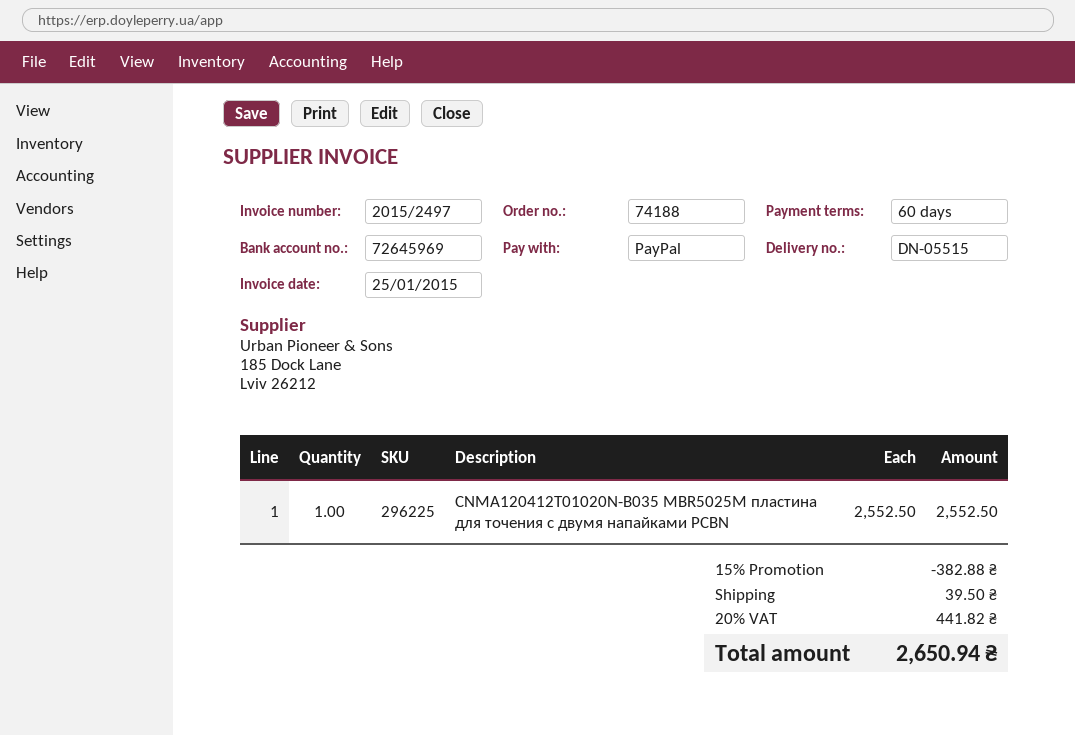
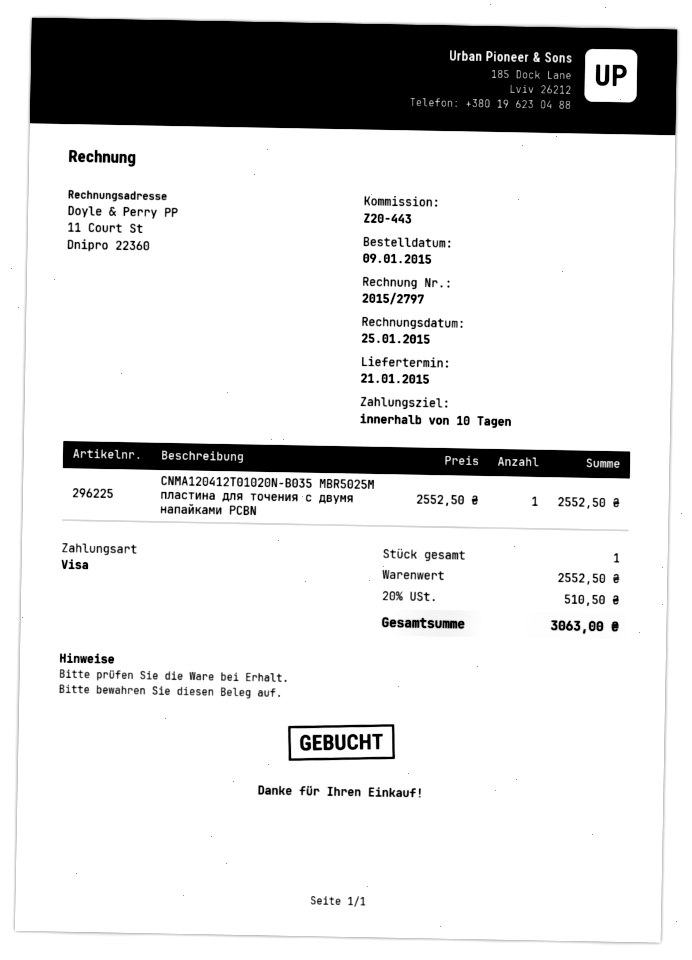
invoice number: 2015/2497 -> 2015/2797
payment terms: 60 days -> 10 days
payment method: PayPal -> Visa
discount: 15% = 382.88 -> none
shipping: 39.50 -> none
tax: 20% = 441.82 -> 20% = 510.50
total: 2650.94 -> 3063.00

